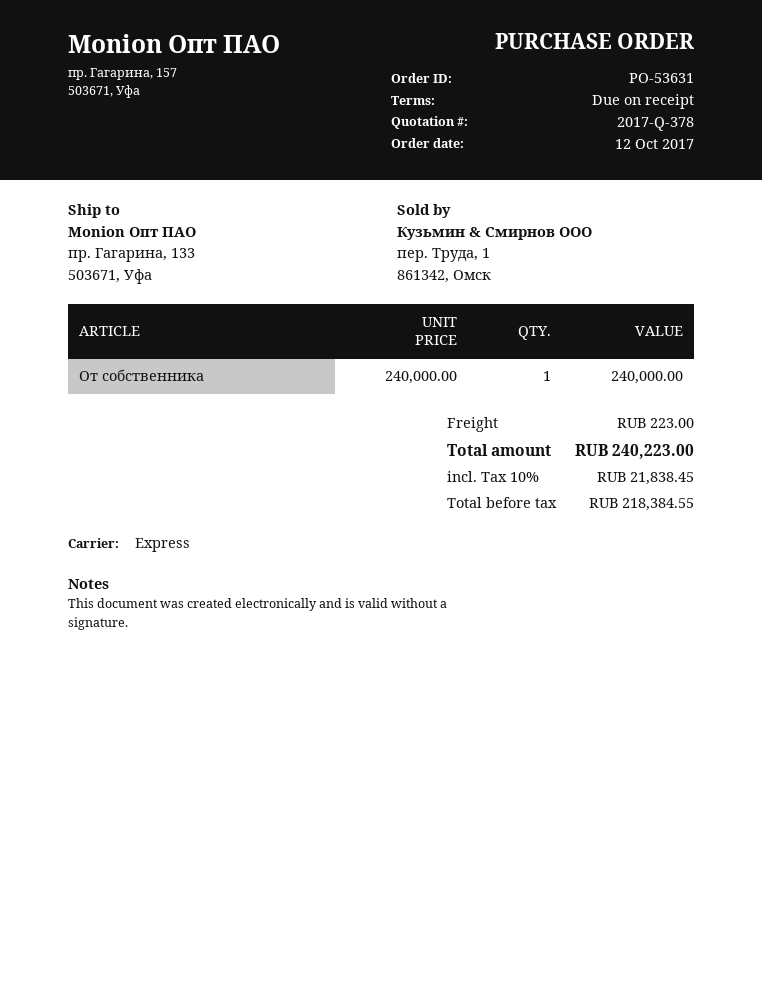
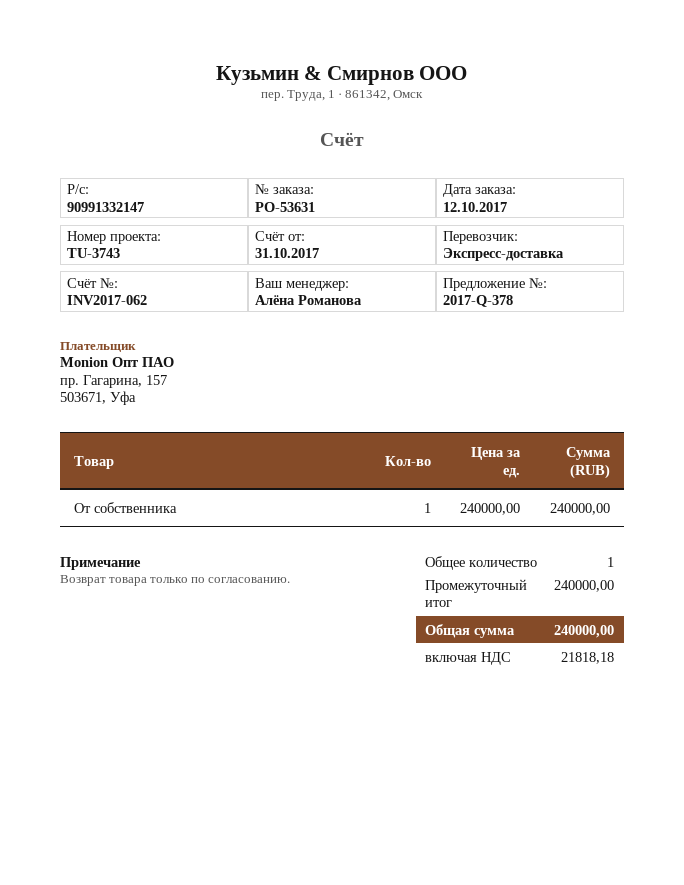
shipping: 223.00 -> none
tax: 21838.45 -> 21818.18
total: 240223.00 -> 240000.00

